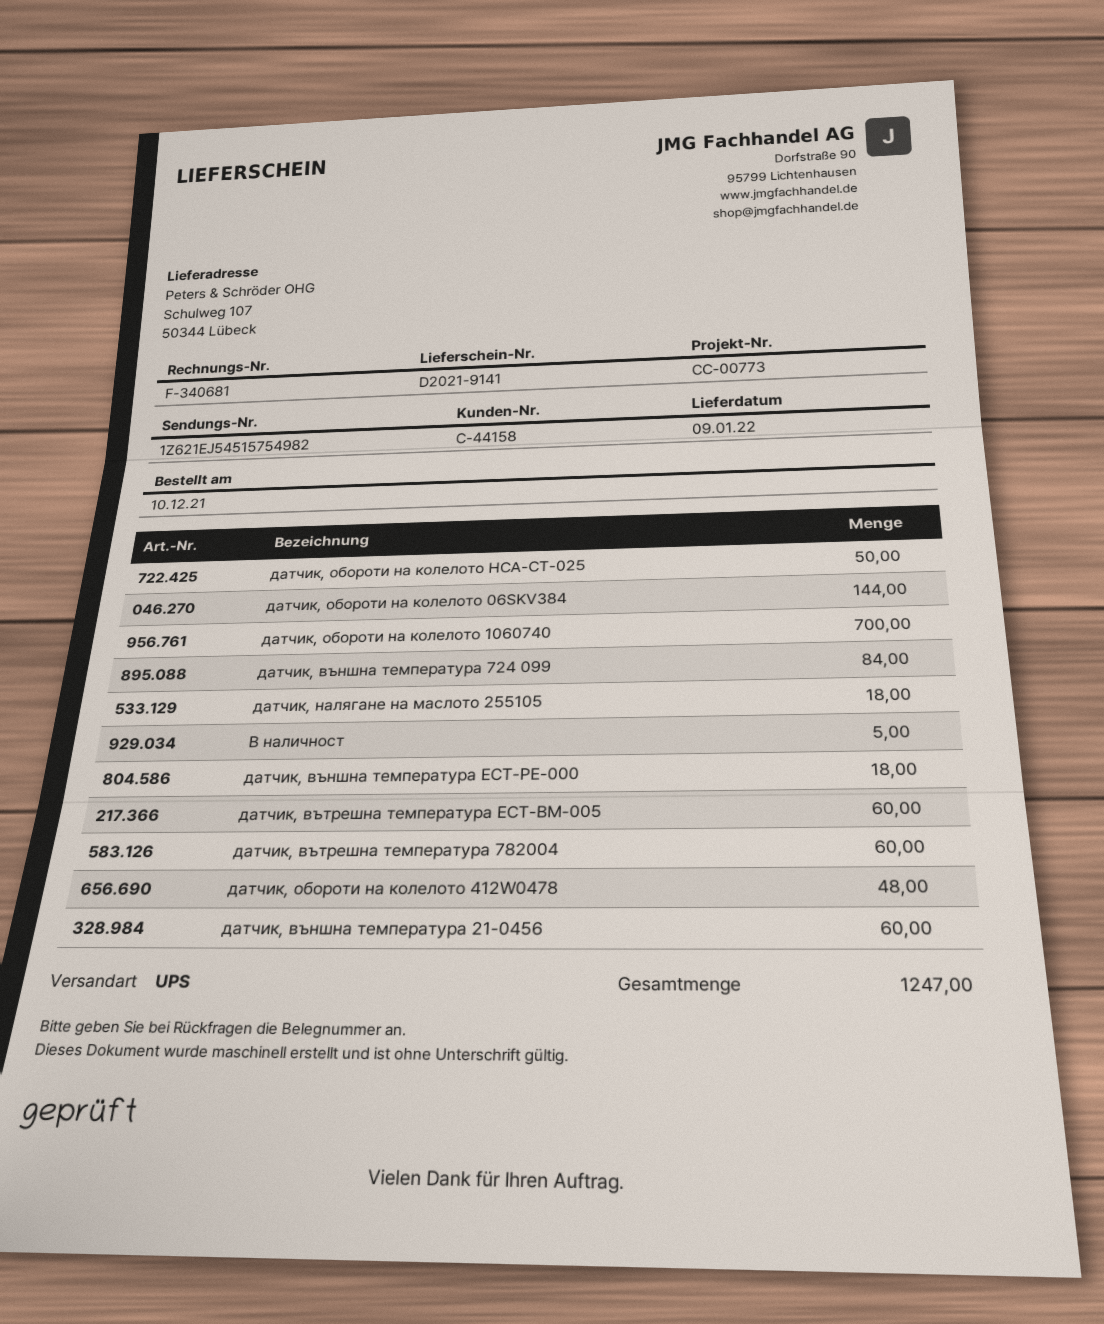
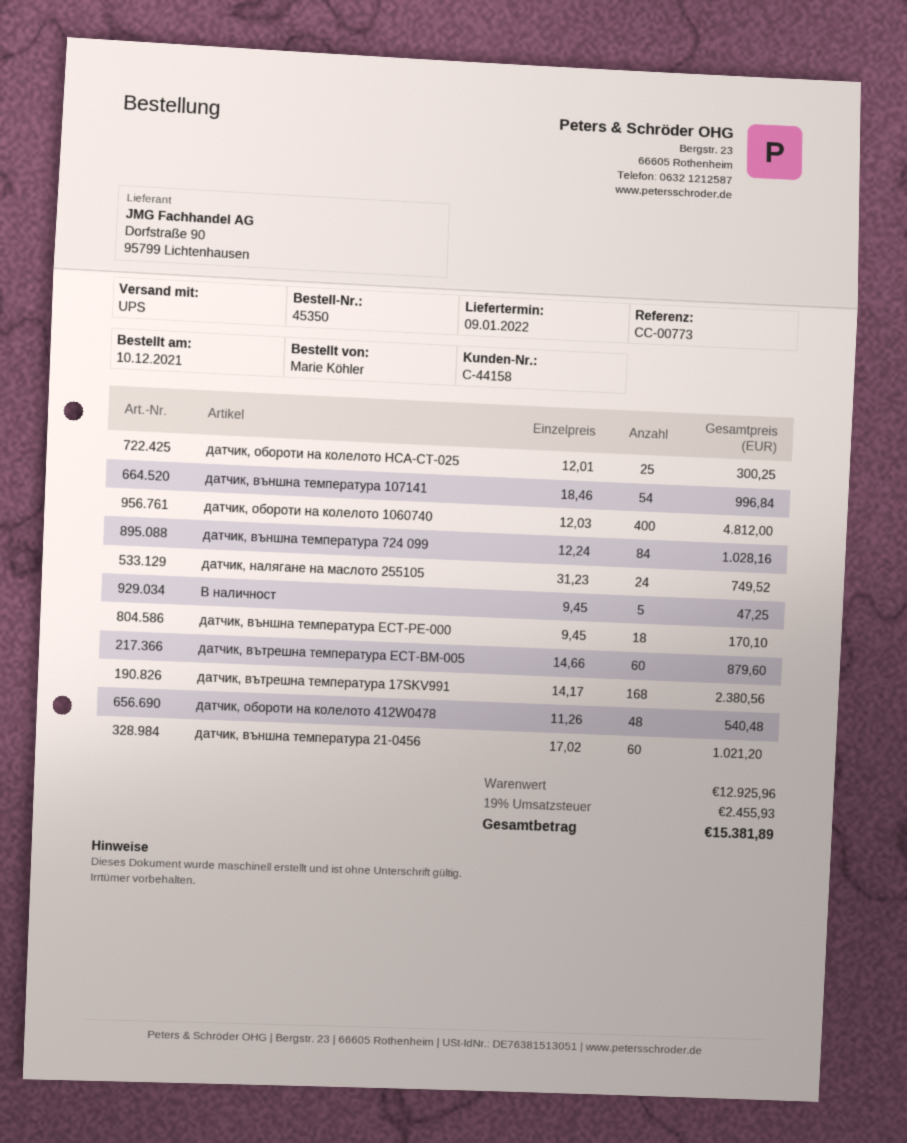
датчик, обороти на колелото HCA-CT-025: 50 -> 25
датчик, обороти на колелото 06SKV384: 144 -> none
датчик, обороти на колелото 1060740: 700 -> 400
датчик, налягане на маслото 255105: 18 -> 24
датчик, вътрешна температура 782004: 60 -> none
датчик, външна температура 107141: none -> 54
датчик, вътрешна температура 17SKV991: none -> 168

